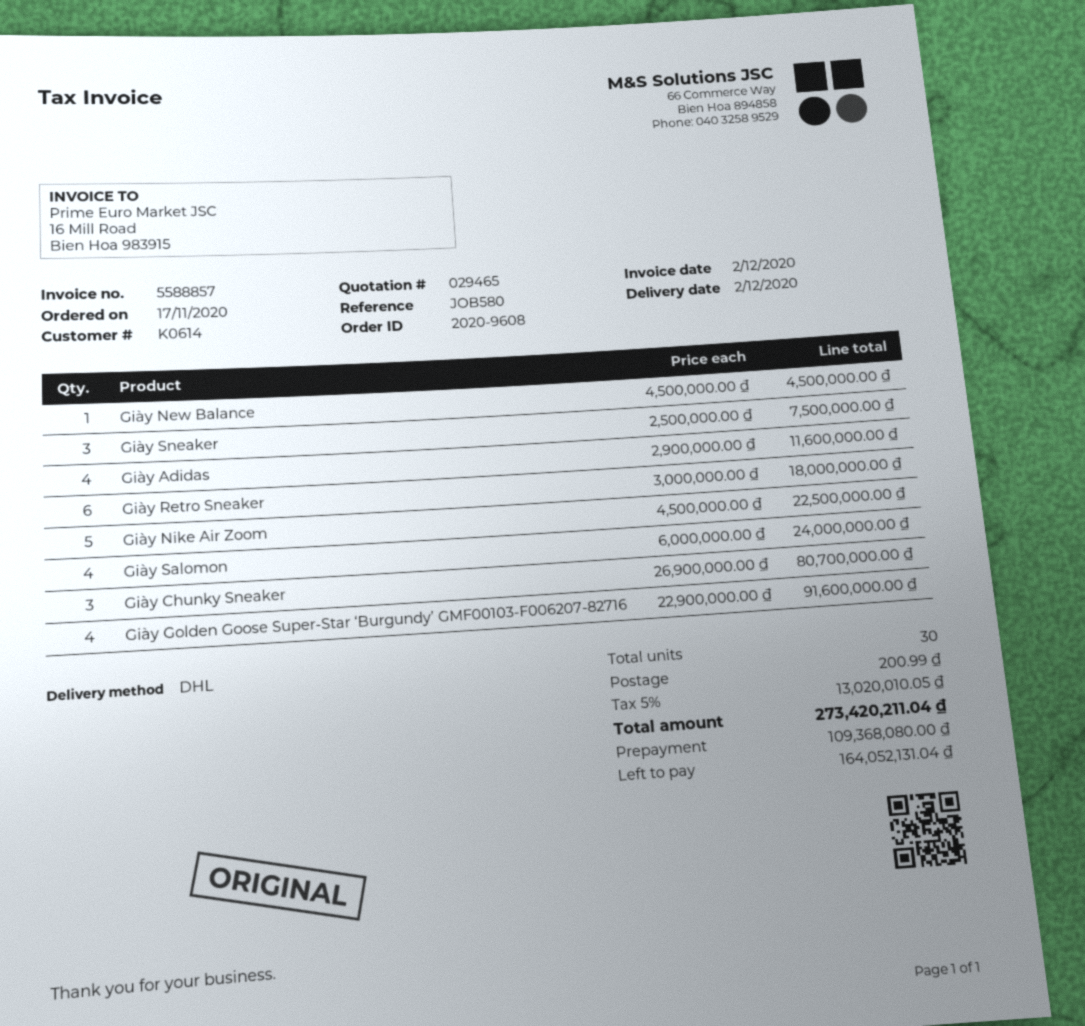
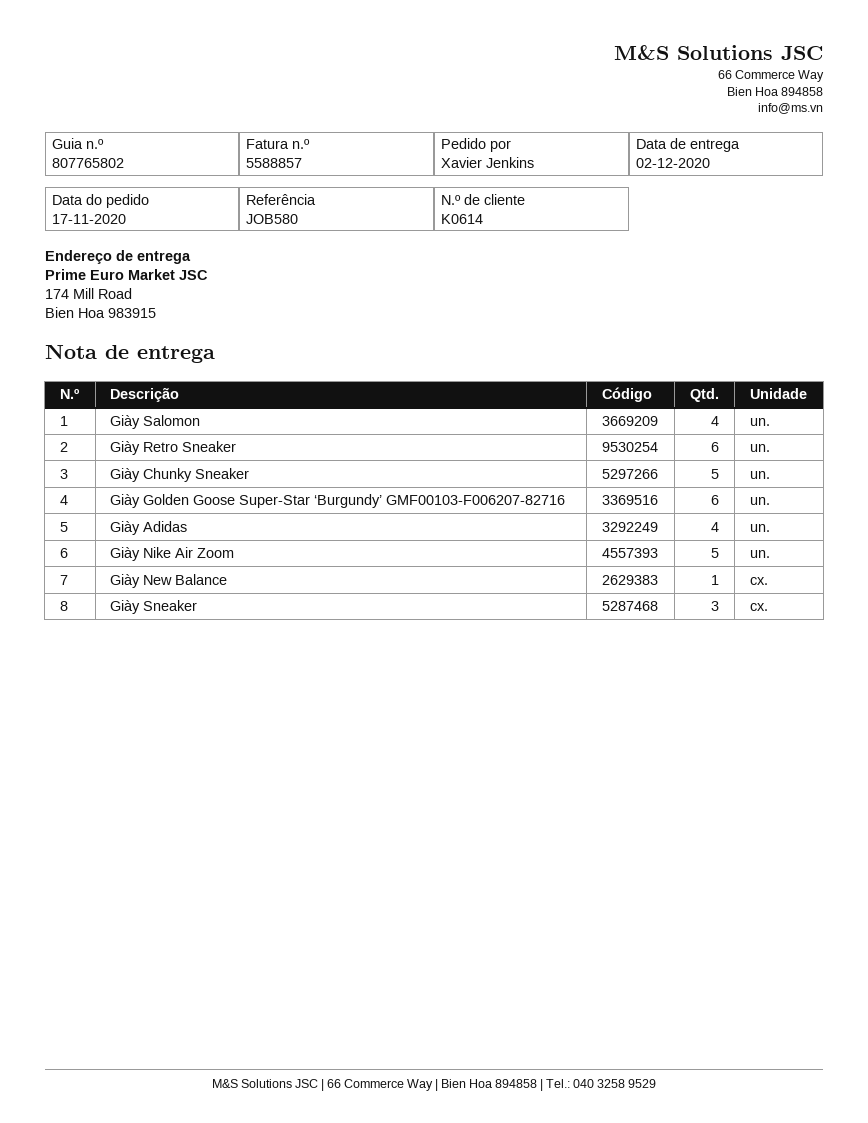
Giày Chunky Sneaker: 3 -> 5
Giày Golden Goose Super-Star ‘Burgundy’ GMF00103-F006207-82716: 4 -> 6

